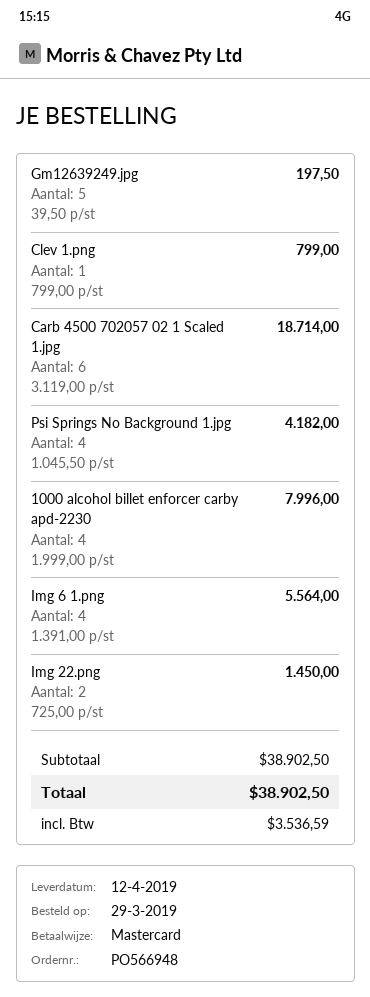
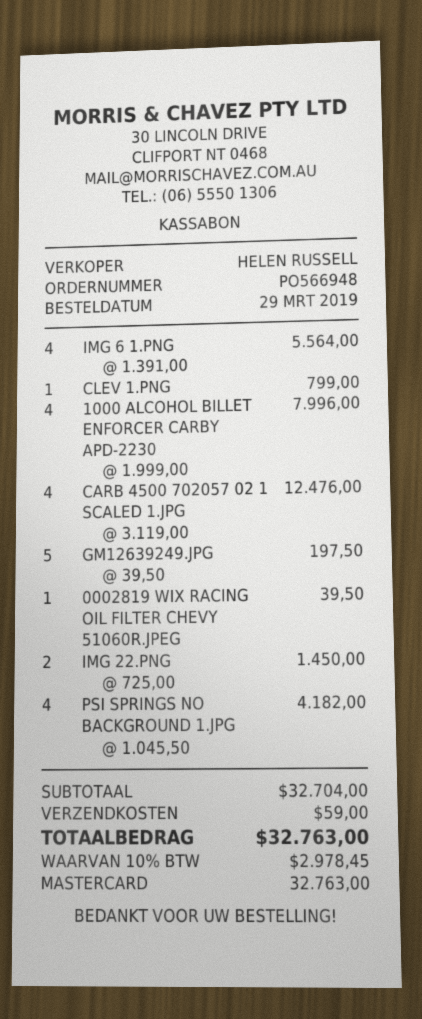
Carb 4500 702057 02 1 Scaled 1.jpg: 6 x 3119.00 = 18714.00 -> 4 x 3119.00 = 12476.00
0002819 WIX RACING OIL FILTER CHEVY 51060R.JPEG: none -> 1 x 39.50 = 39.50
subtotal: 38902.50 -> 32704.00
shipping: none -> 59.00
tax: 3536.59 -> 2978.45
total: 38902.50 -> 32763.00

